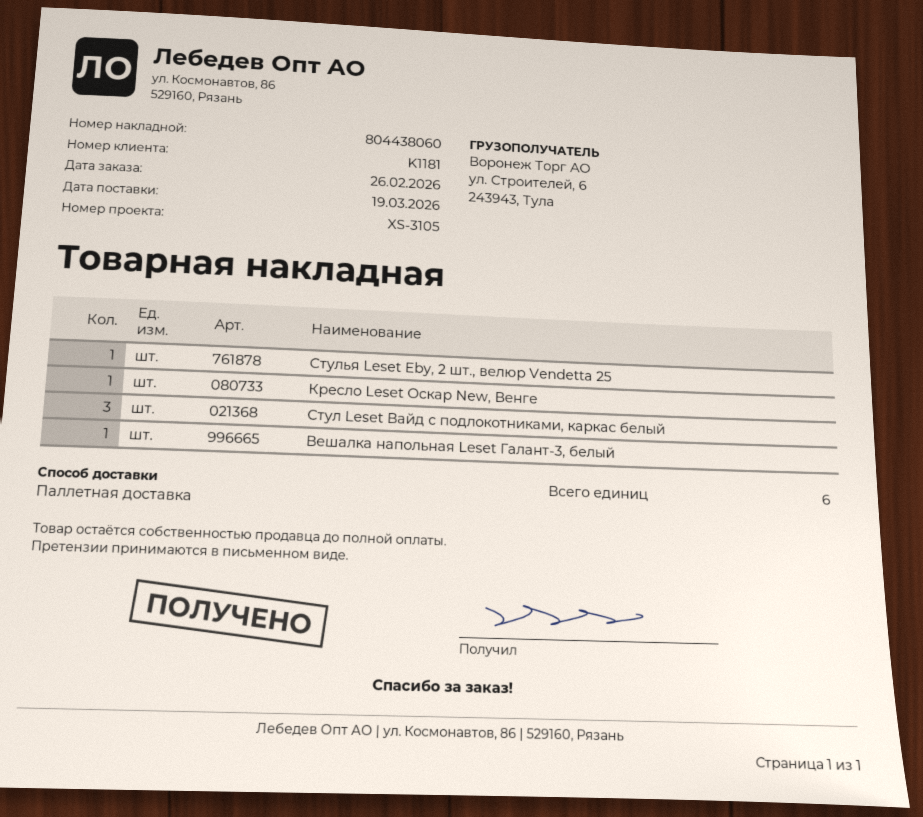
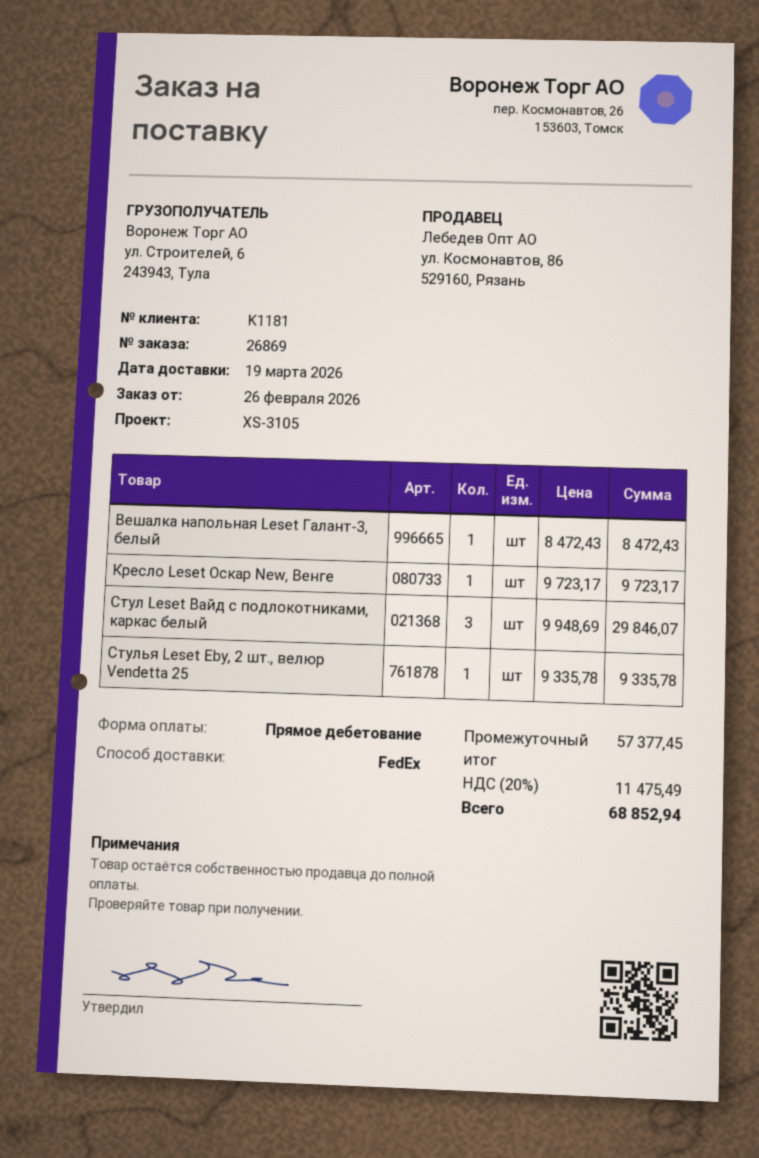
shipping method: pallet freight -> FedEx

